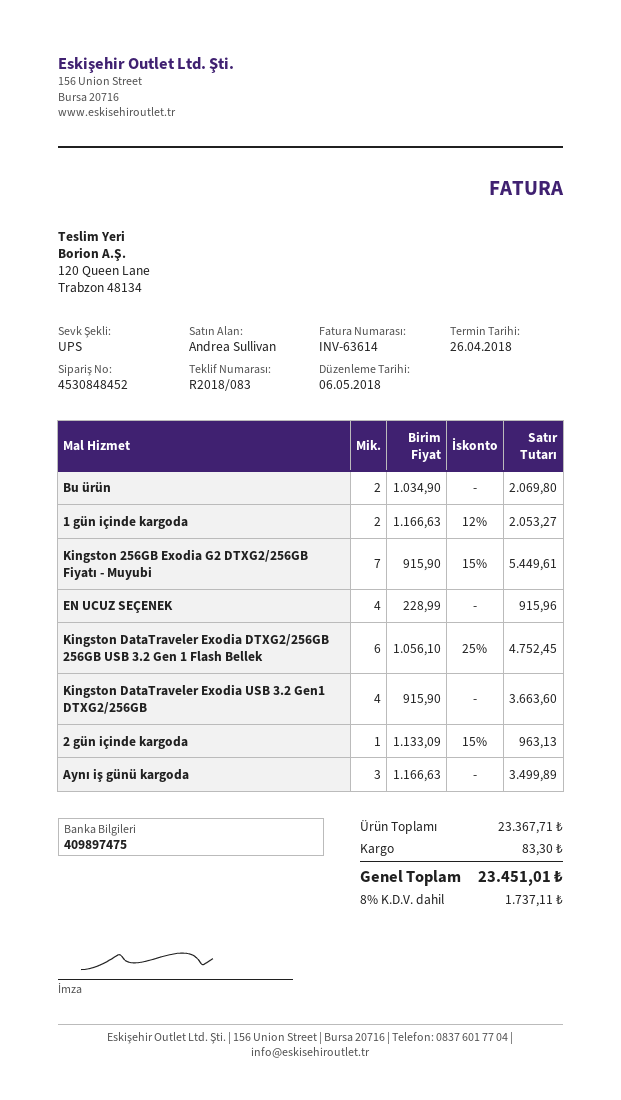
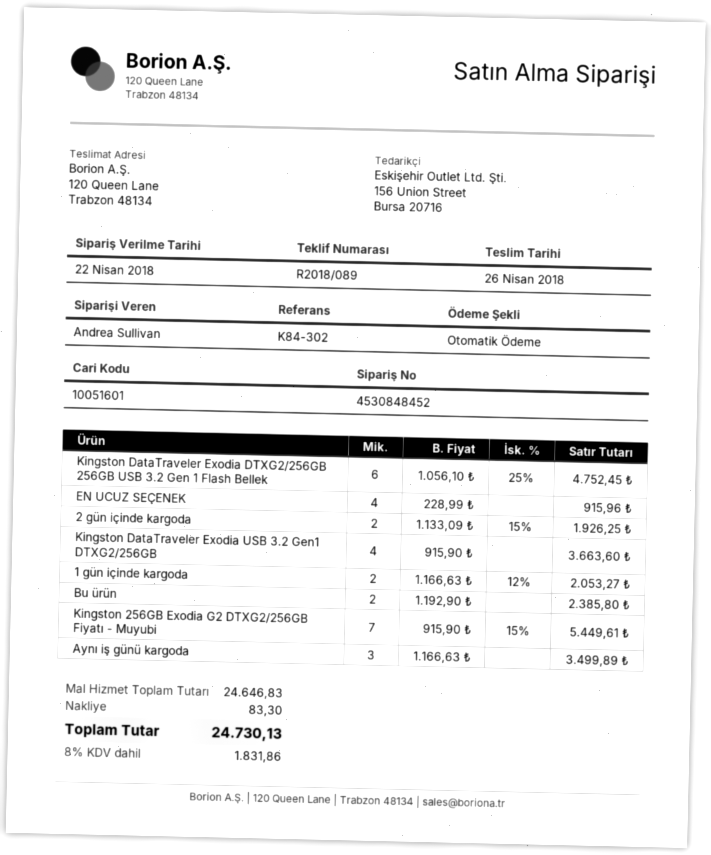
quote number: R2018/083 -> R2018/089
Bu ürün: 2 x 1034.90 = 2069.80 -> 2 x 1192.90 = 2385.80
2 gün içinde kargoda: 1 x 1133.09 - 15% = 963.13 -> 2 x 1133.09 - 15% = 1926.25
subtotal: 23367.71 -> 24646.83
tax: 8% = 1737.11 -> 8% = 1831.86
total: 23451.01 -> 24730.13

